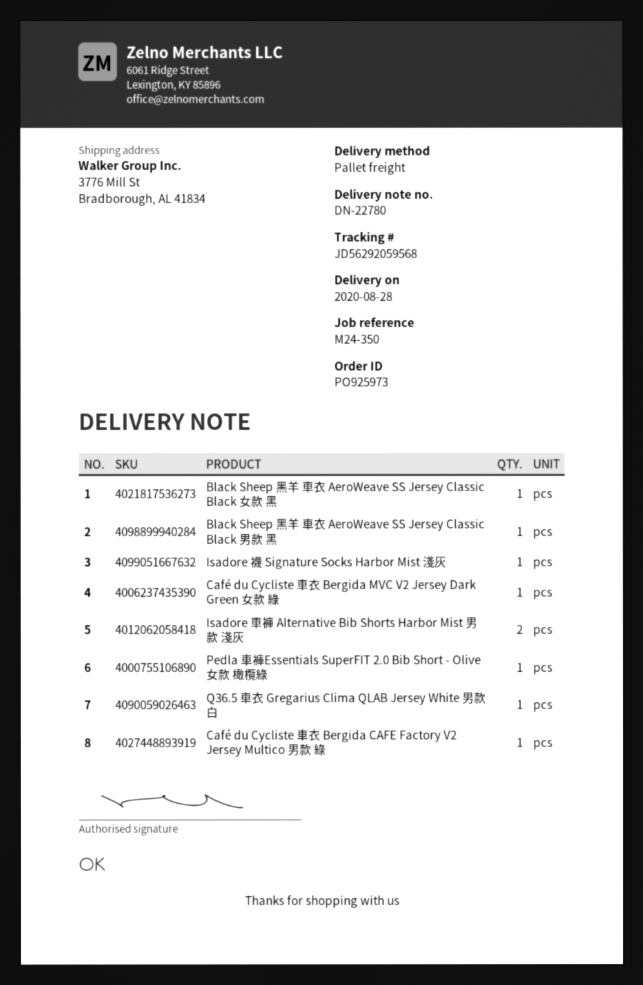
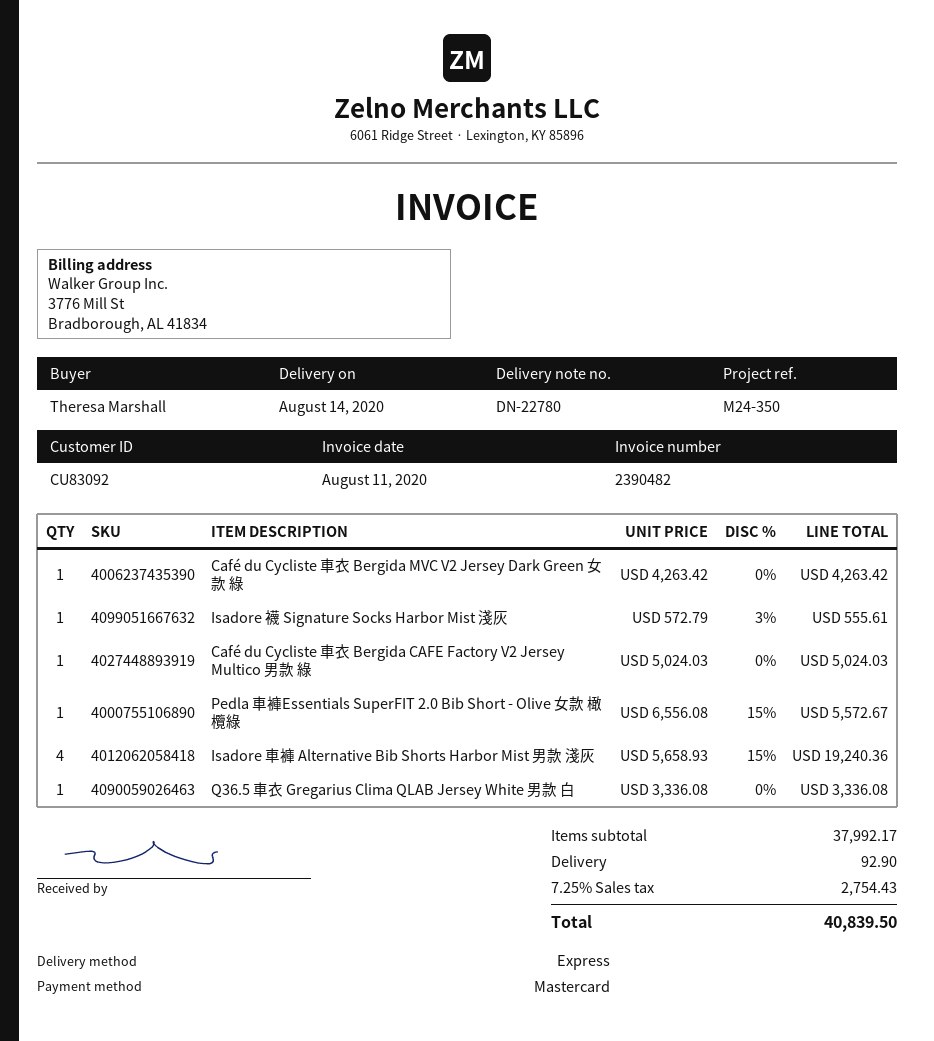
delivery date: 2020-08-28 -> 2020-08-14
shipping method: pallet freight -> express
Black Sheep 黑羊 車衣 AeroWeave SS Jersey Classic Black 女款 黑: 1 -> none
Black Sheep 黑羊 車衣 AeroWeave SS Jersey Classic Black 男款 黑: 1 -> none
Isadore 車褲 Alternative Bib Shorts Harbor Mist 男款 淺灰: 2 -> 4

